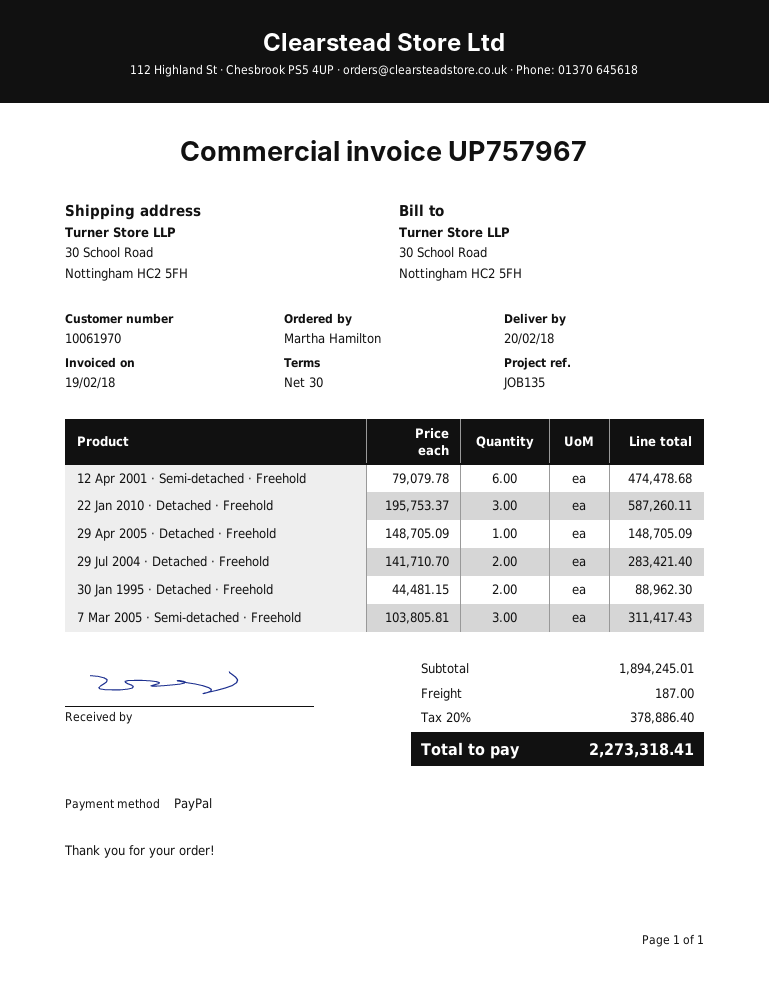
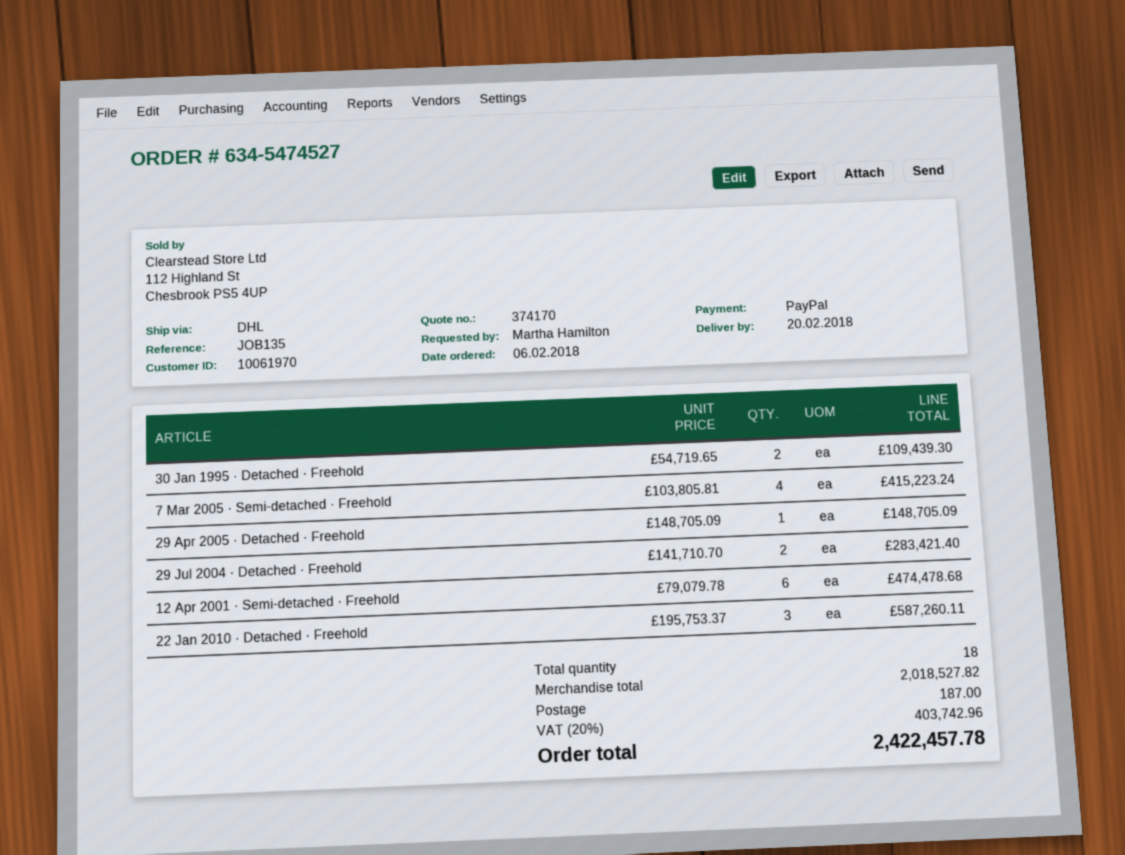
30 Jan 1995 · Detached · Freehold: 2 x 44481.15 = 88962.30 -> 2 x 54719.65 = 109439.30
7 Mar 2005 · Semi-detached · Freehold: 3 x 103805.81 = 311417.43 -> 4 x 103805.81 = 415223.24
subtotal: 1894245.01 -> 2018527.82
tax: 20% = 378886.40 -> 20% = 403742.96
total: 2273318.41 -> 2422457.78

